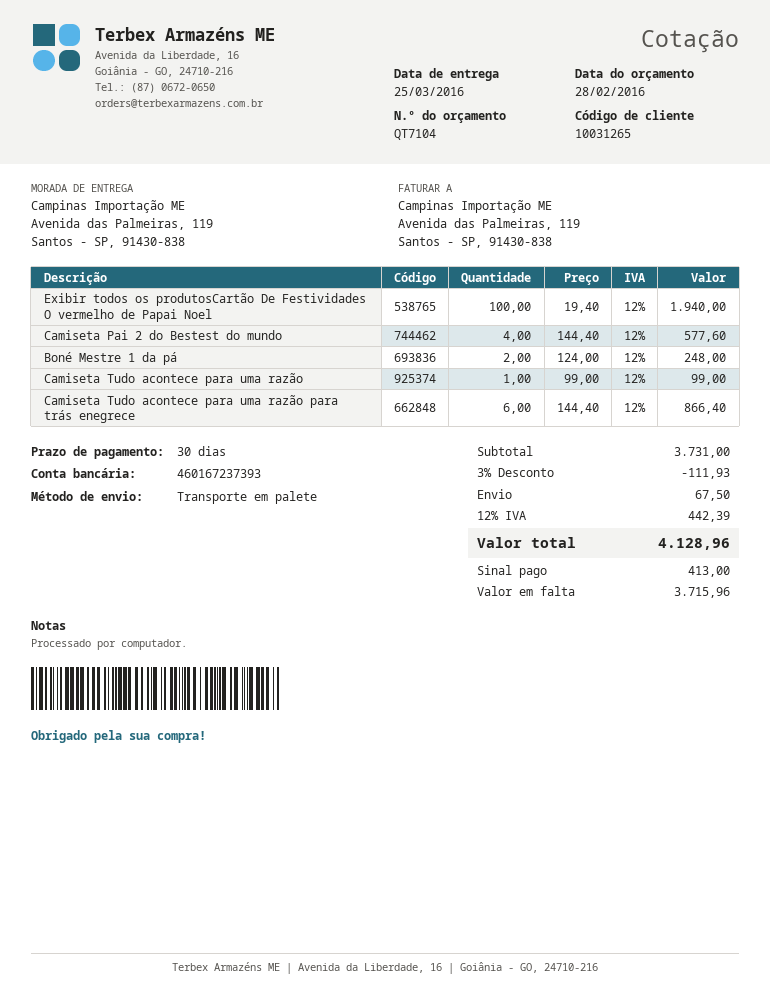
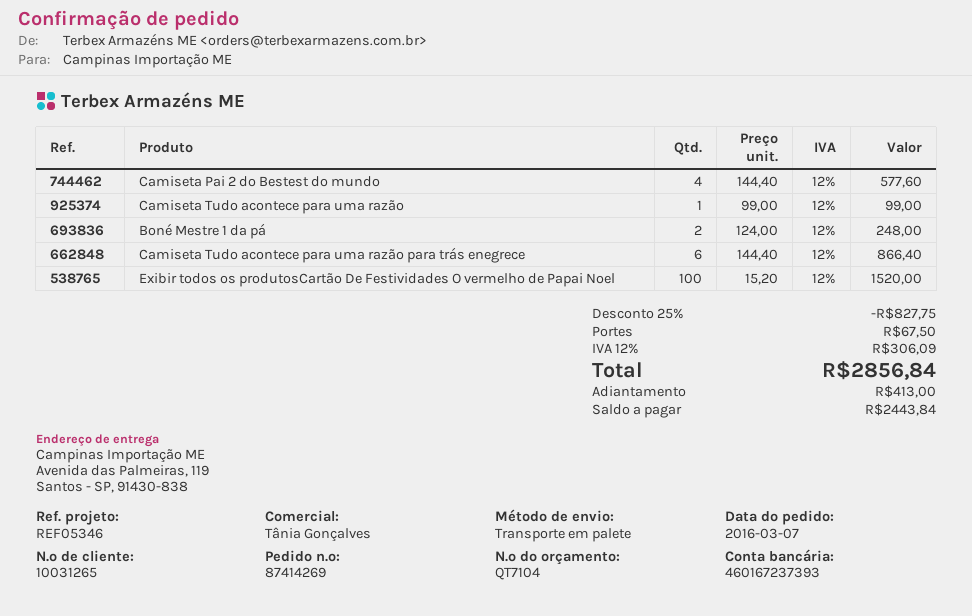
Exibir todos os produtosCartão De Festividades O vermelho de Papai Noel: 100 x 19.40 = 1940.00 -> 100 x 15.20 = 1520.00
discount: 3% = 111.93 -> 25% = 827.75
tax: 12% = 442.39 -> 12% = 306.09
total: 4128.96 -> 2856.84
balance: 3715.96 -> 2443.84

